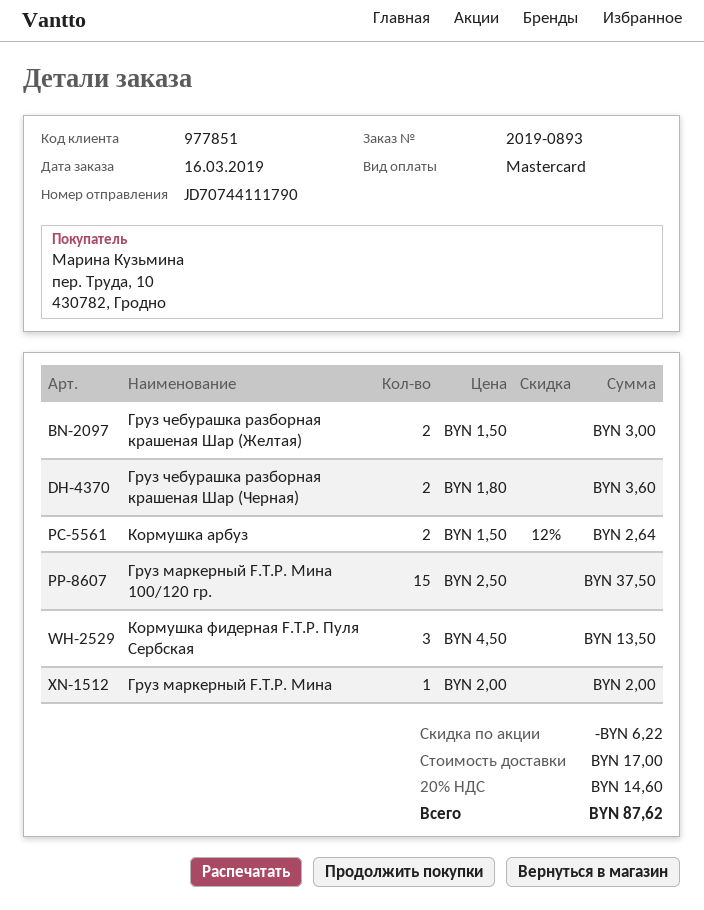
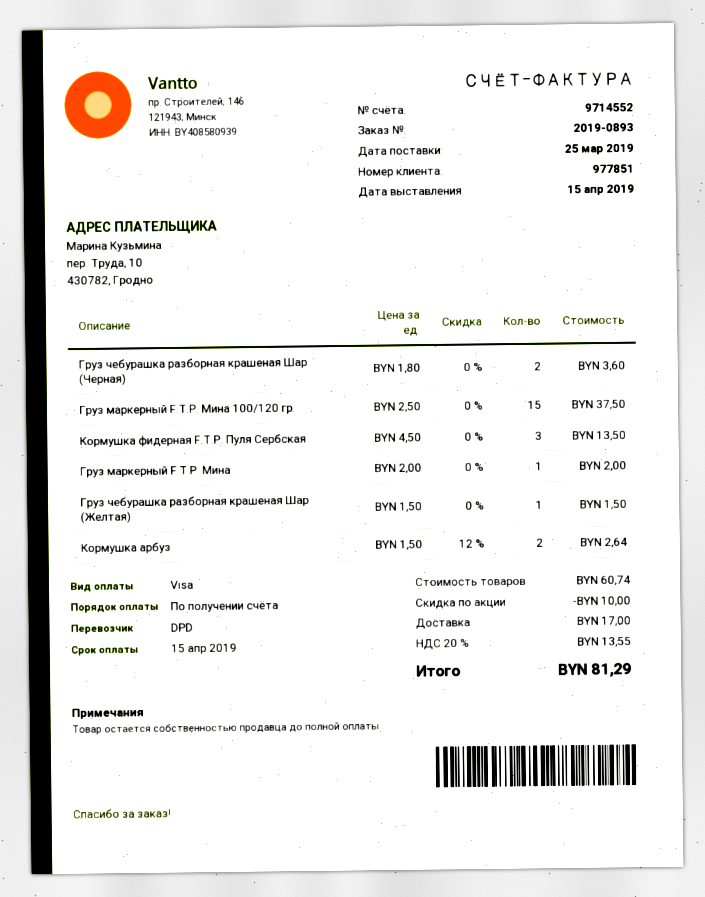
payment method: Mastercard -> Visa
Груз чебурашка разборная крашеная Шар (Желтая): 2 x 1.50 = 3.00 -> 1 x 1.50 = 1.50
discount: 6.22 -> 10.00
tax: 20% = 14.60 -> 20% = 13.55
total: 87.62 -> 81.29

